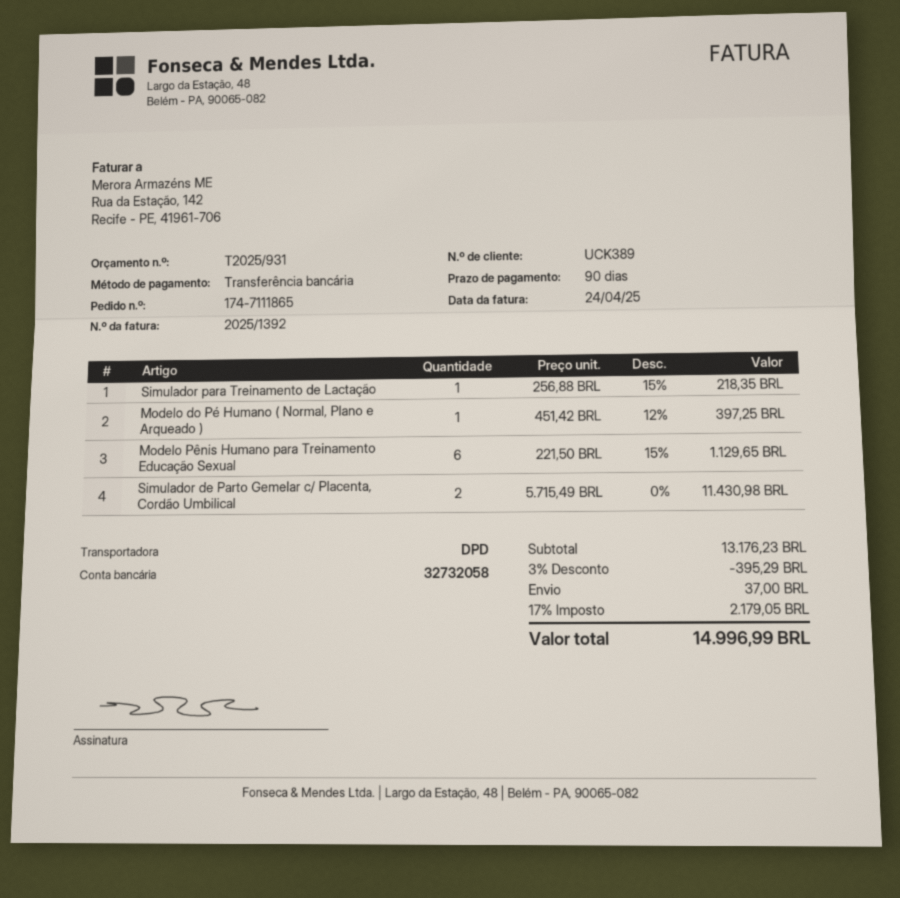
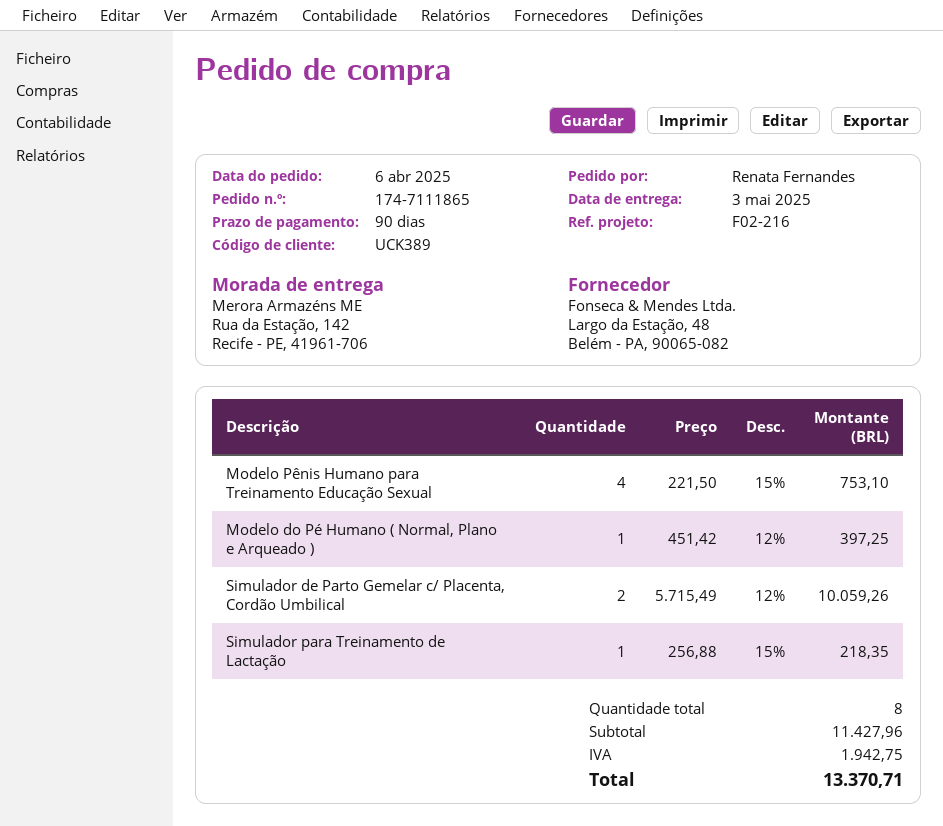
Modelo Pênis Humano para Treinamento Educação Sexual: 6 x 221.50 - 15% = 1129.65 -> 4 x 221.50 - 15% = 753.10
Simulador de Parto Gemelar c/ Placenta, Cordão Umbilical: 2 x 5715.49 = 11430.98 -> 2 x 5715.49 - 12% = 10059.26
subtotal: 13176.23 -> 11427.96
discount: 3% = 395.29 -> none
shipping: 37.00 -> none
tax: 2179.05 -> 1942.75
total: 14996.99 -> 13370.71

